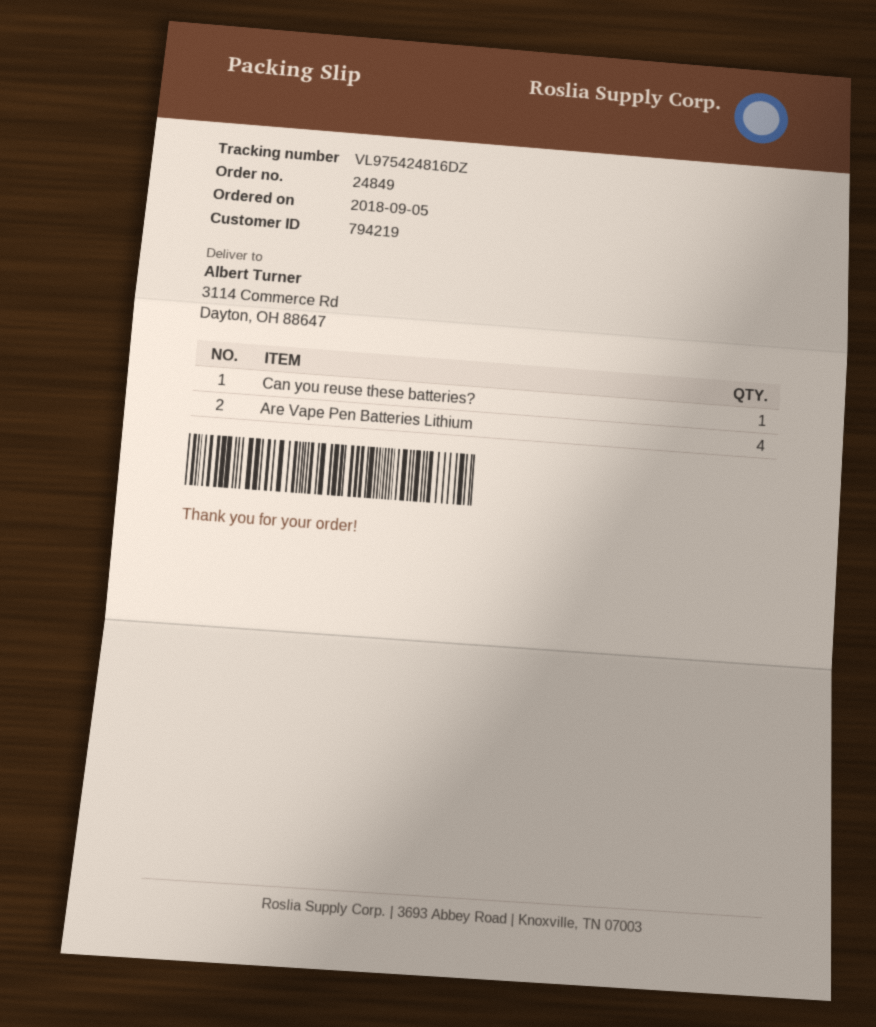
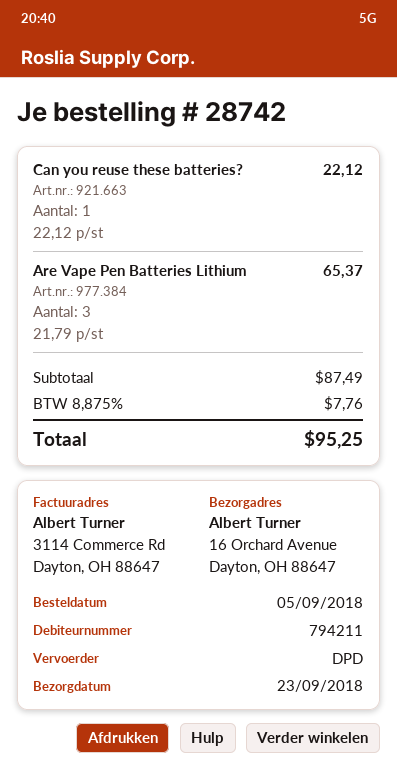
order number: 24849 -> 28742
customer number: 794219 -> 794211
ship to: 3114 Commerce Rd, Dayton, OH 88647 -> 16 Orchard Avenue, Dayton, OH 88647
Are Vape Pen Batteries Lithium: 4 -> 3

